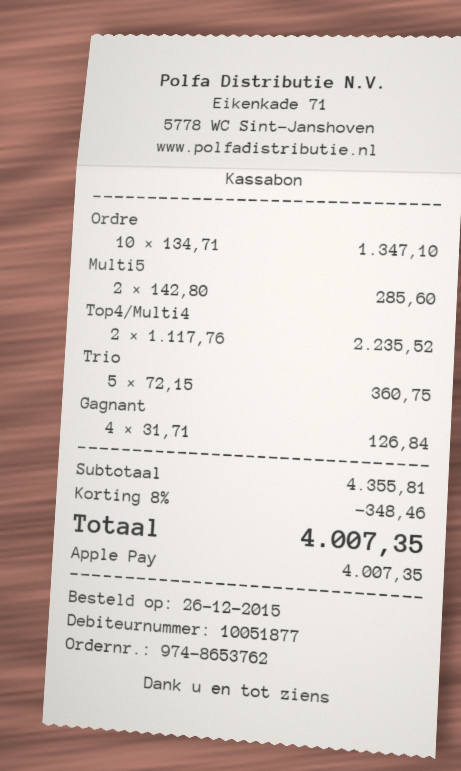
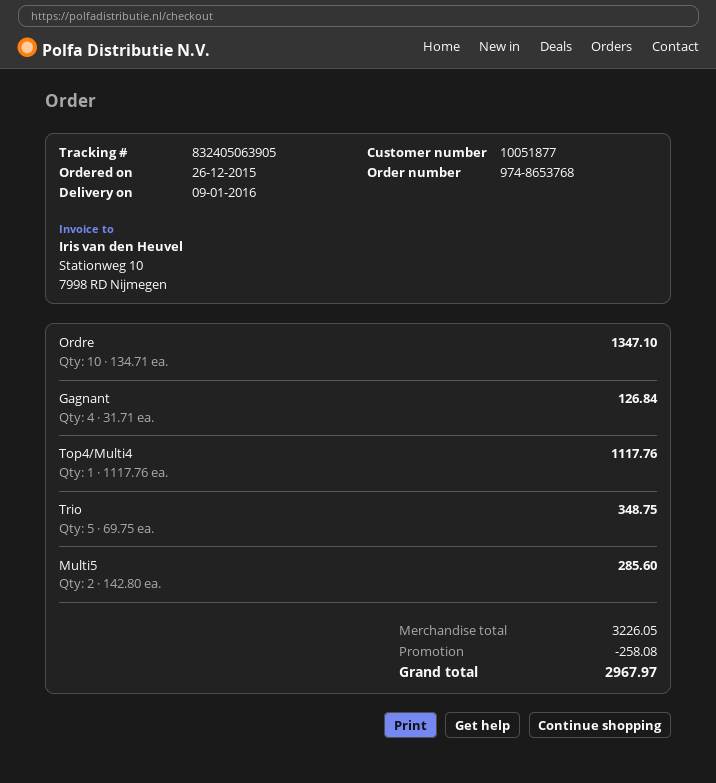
order number: 974-8653762 -> 974-8653768
Top4/Multi4: 2 x 1117.76 = 2235.52 -> 1 x 1117.76 = 1117.76
Trio: 5 x 72.15 = 360.75 -> 5 x 69.75 = 348.75
subtotal: 4355.81 -> 3226.05
discount: 348.46 -> 258.08
total: 4007.35 -> 2967.97

